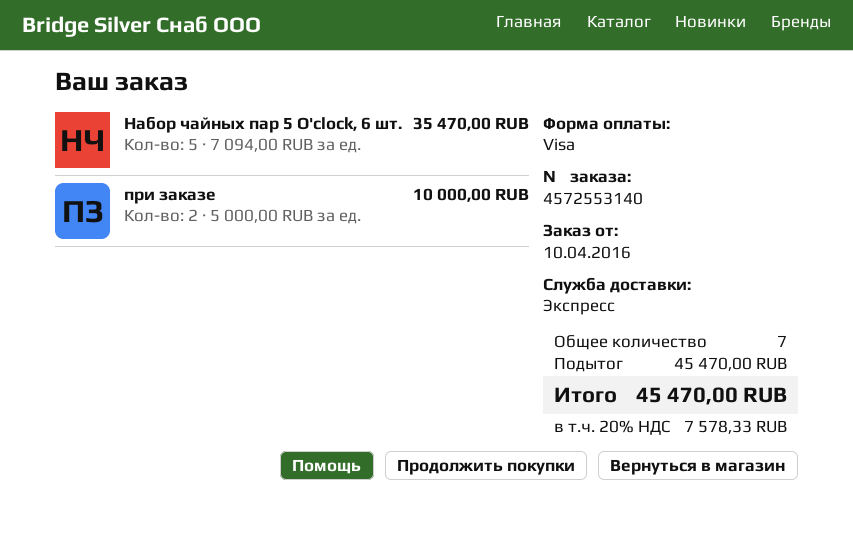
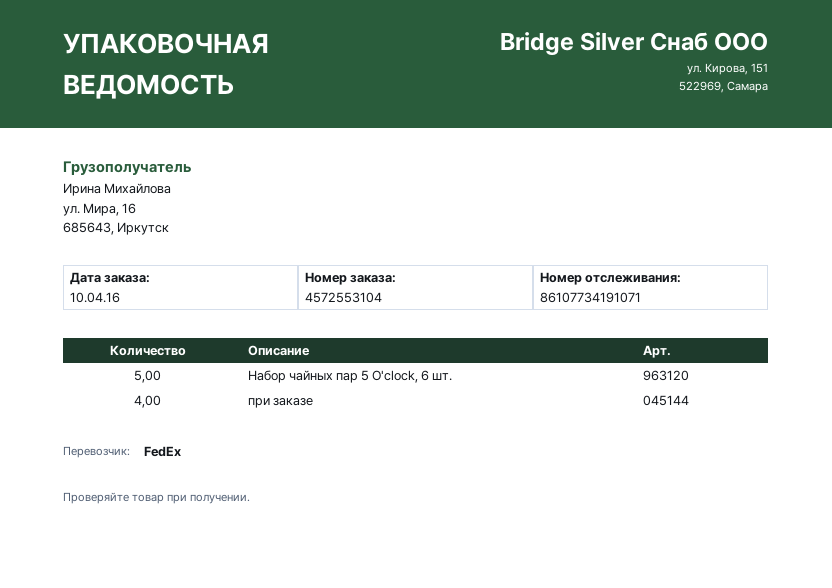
order number: 4572553140 -> 4572553104
shipping method: express -> FedEx
при заказе: 2 -> 4

